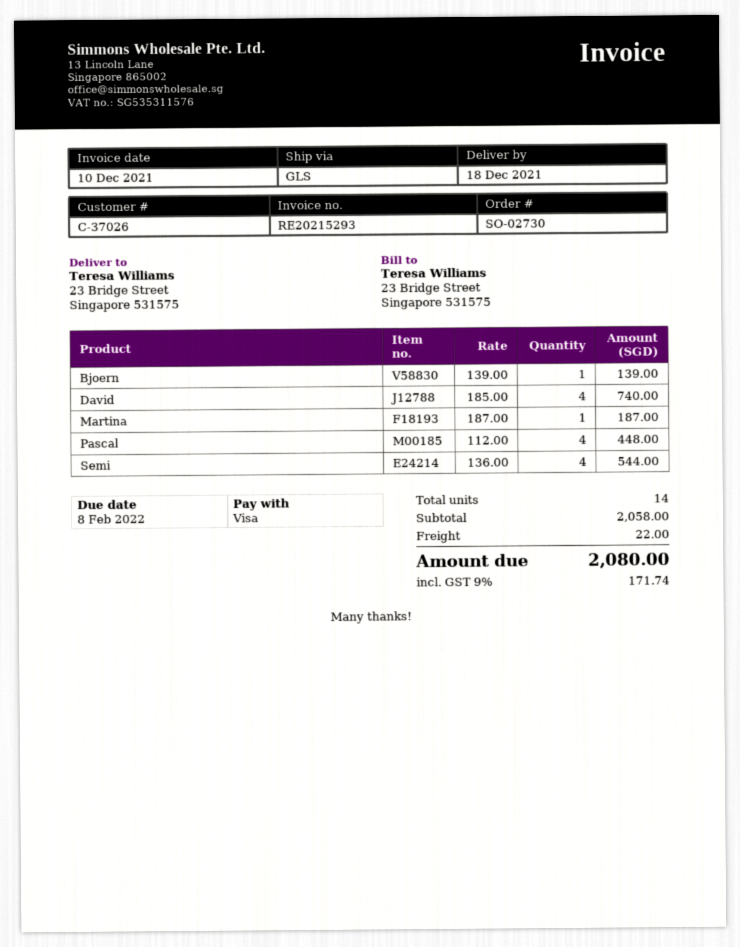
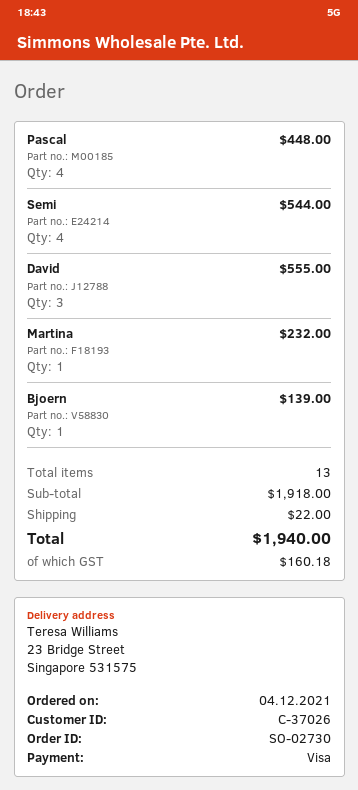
David: 4 for 740.00 -> 3 for 555.00
Martina: 1 for 187.00 -> 1 for 232.00
total quantity: 14 -> 13
subtotal: 2058.00 -> 1918.00
tax: 171.74 -> 160.18
total: 2080.00 -> 1940.00

